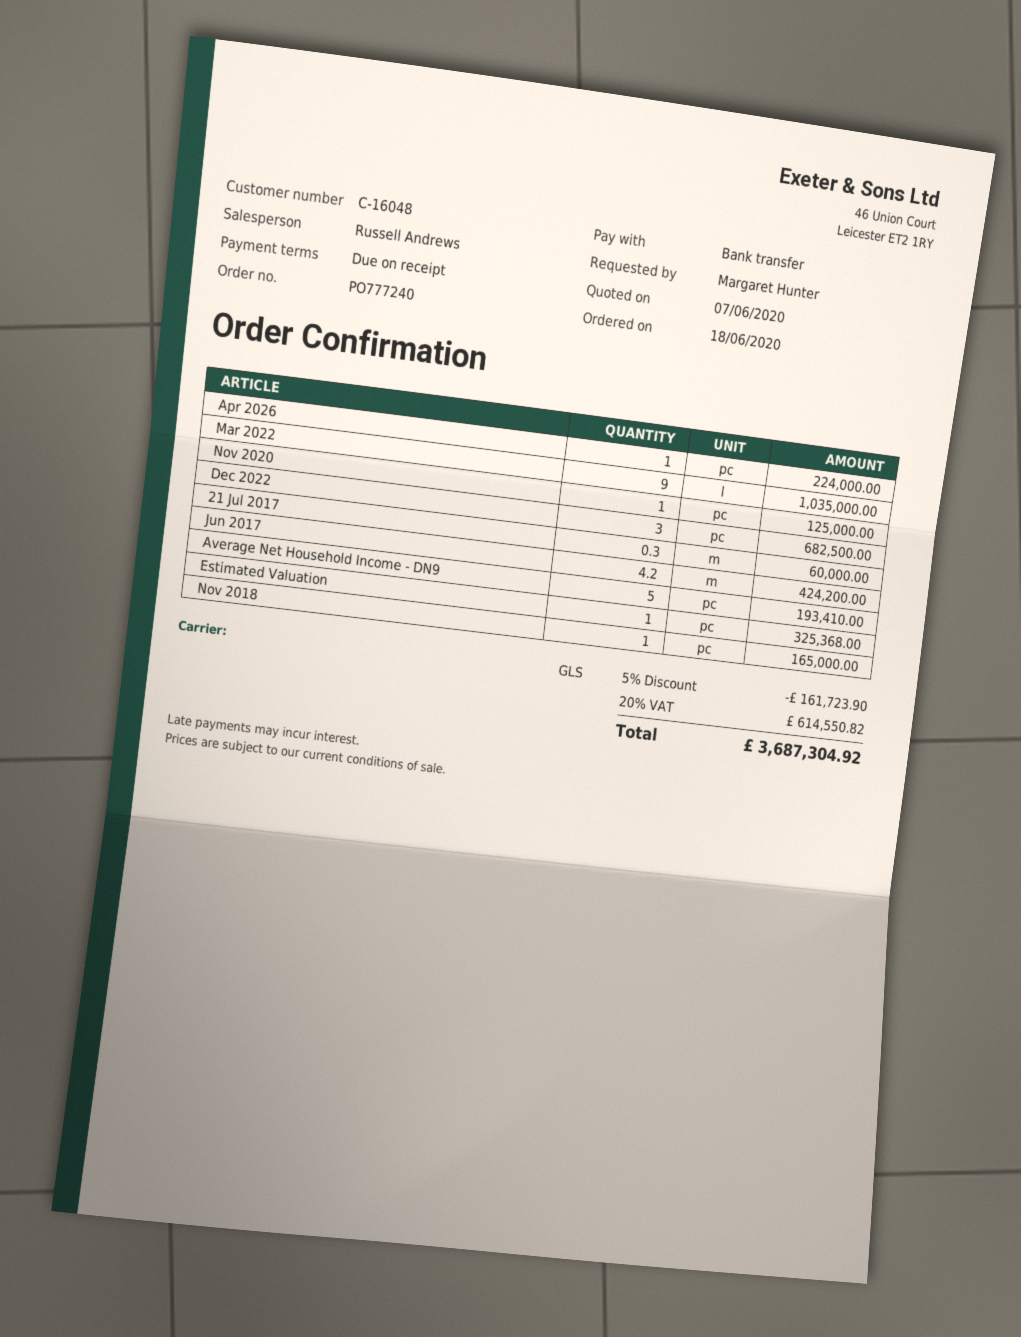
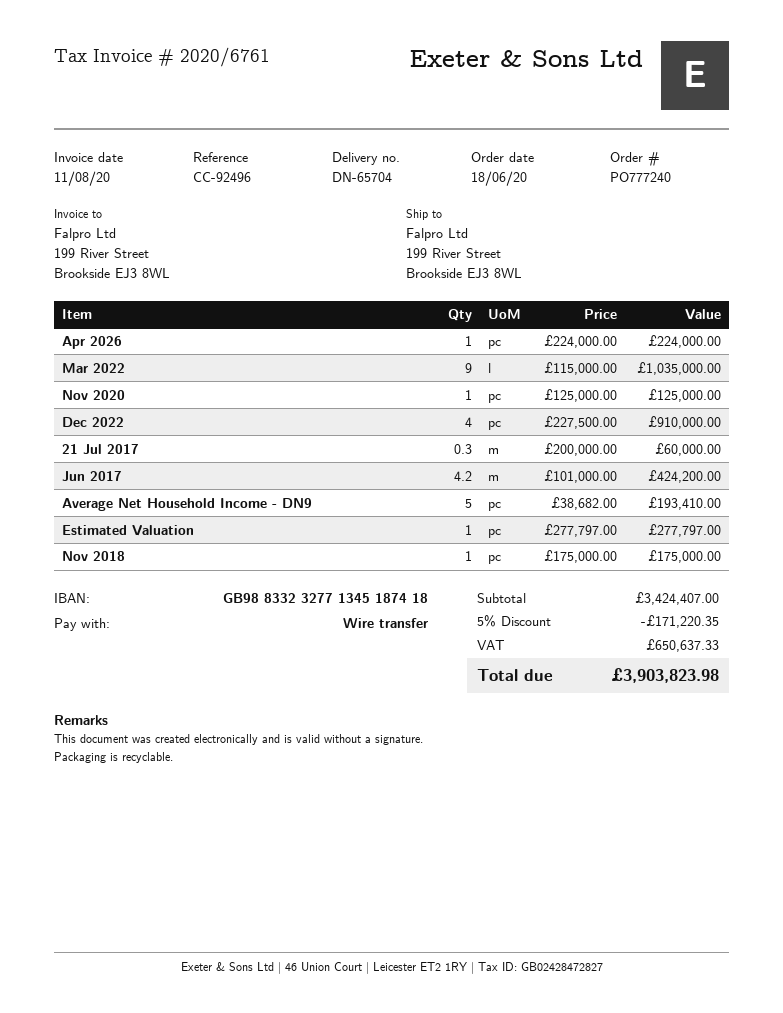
Dec 2022: 3 for 682500.00 -> 4 for 910000.00
Estimated Valuation: 1 for 325368.00 -> 1 for 277797.00
Nov 2018: 1 for 165000.00 -> 1 for 175000.00
discount: 5% = 161723.90 -> 5% = 171220.35
tax: 614550.82 -> 650637.33
total: 3687304.92 -> 3903823.98

